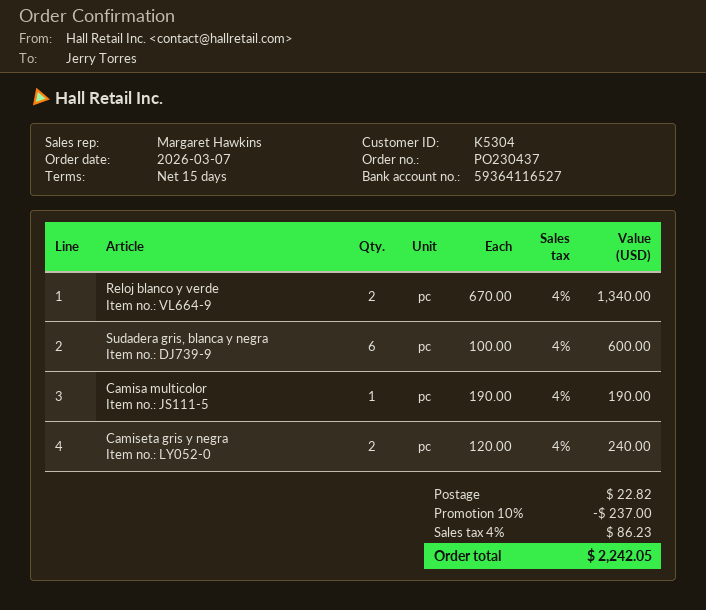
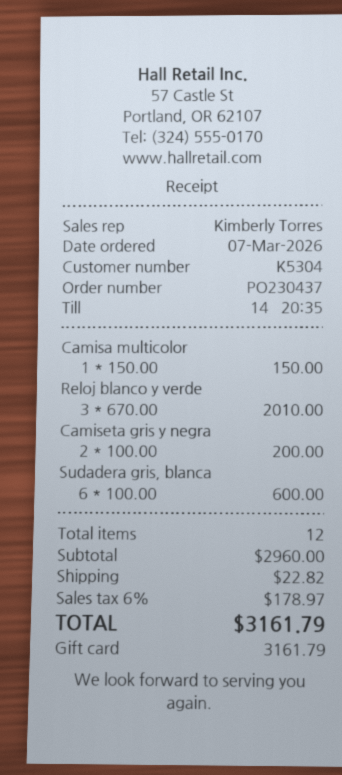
sales rep: Margaret Hawkins -> Kimberly Torres
Reloj blanco y verde: 2 x 670.00 = 1340.00 -> 3 x 670.00 = 2010.00
Camisa multicolor: 1 x 190.00 = 190.00 -> 1 x 150.00 = 150.00
Camiseta gris y negra: 2 x 120.00 = 240.00 -> 2 x 100.00 = 200.00
discount: 10% = 237.00 -> none
tax: 4% = 86.23 -> 6% = 178.97
total: 2242.05 -> 3161.79

